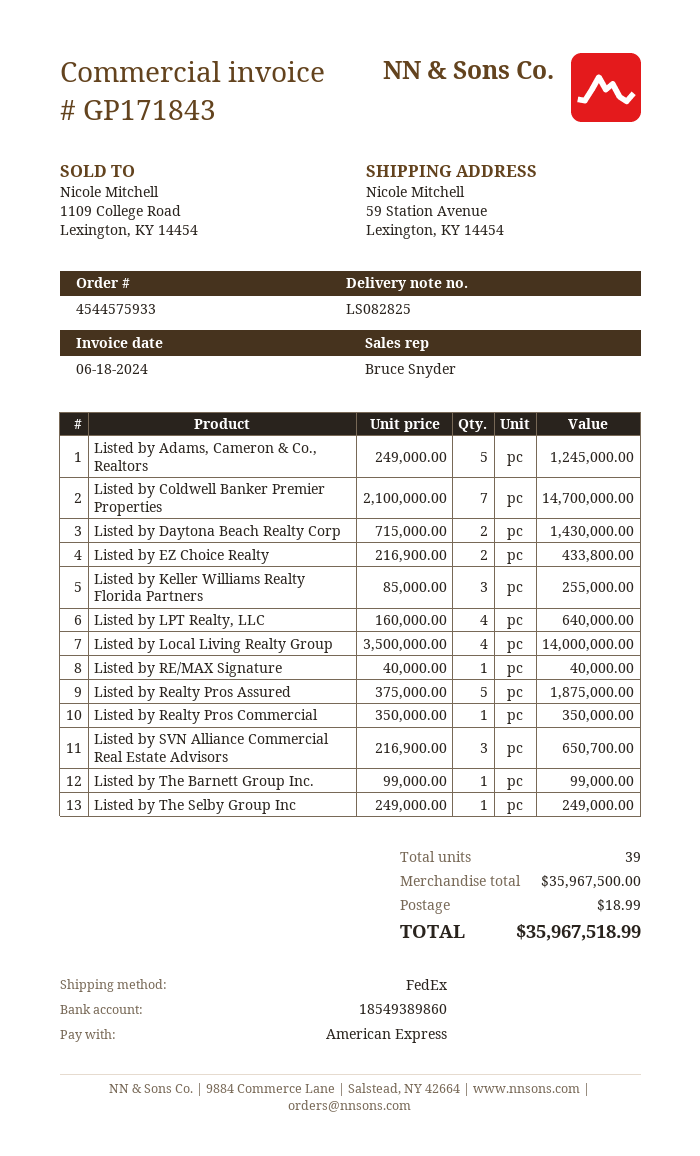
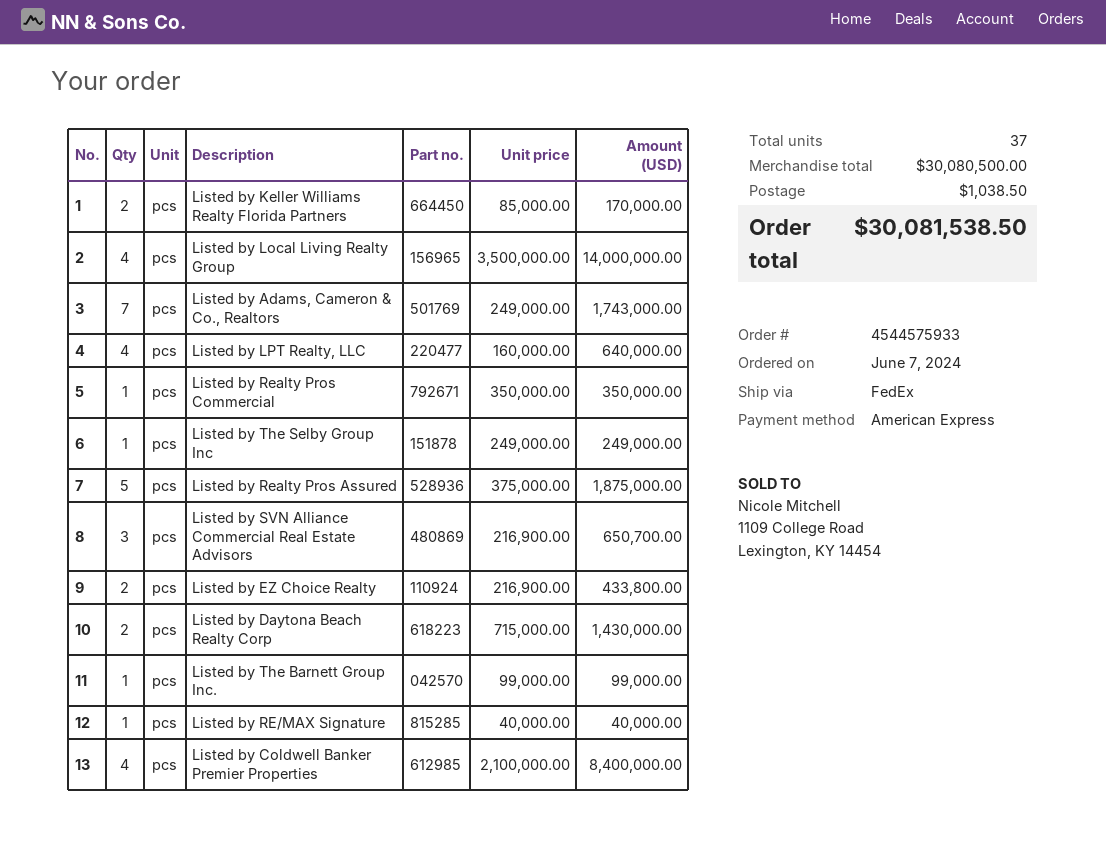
Listed by Adams, Cameron & Co., Realtors: 5 x 249000.00 = 1245000.00 -> 7 x 249000.00 = 1743000.00
Listed by Coldwell Banker Premier Properties: 7 x 2100000.00 = 14700000.00 -> 4 x 2100000.00 = 8400000.00
Listed by Keller Williams Realty Florida Partners: 3 x 85000.00 = 255000.00 -> 2 x 85000.00 = 170000.00
total quantity: 39 -> 37
subtotal: 35967500.00 -> 30080500.00
shipping: 18.99 -> 1038.50
total: 35967518.99 -> 30081538.50

